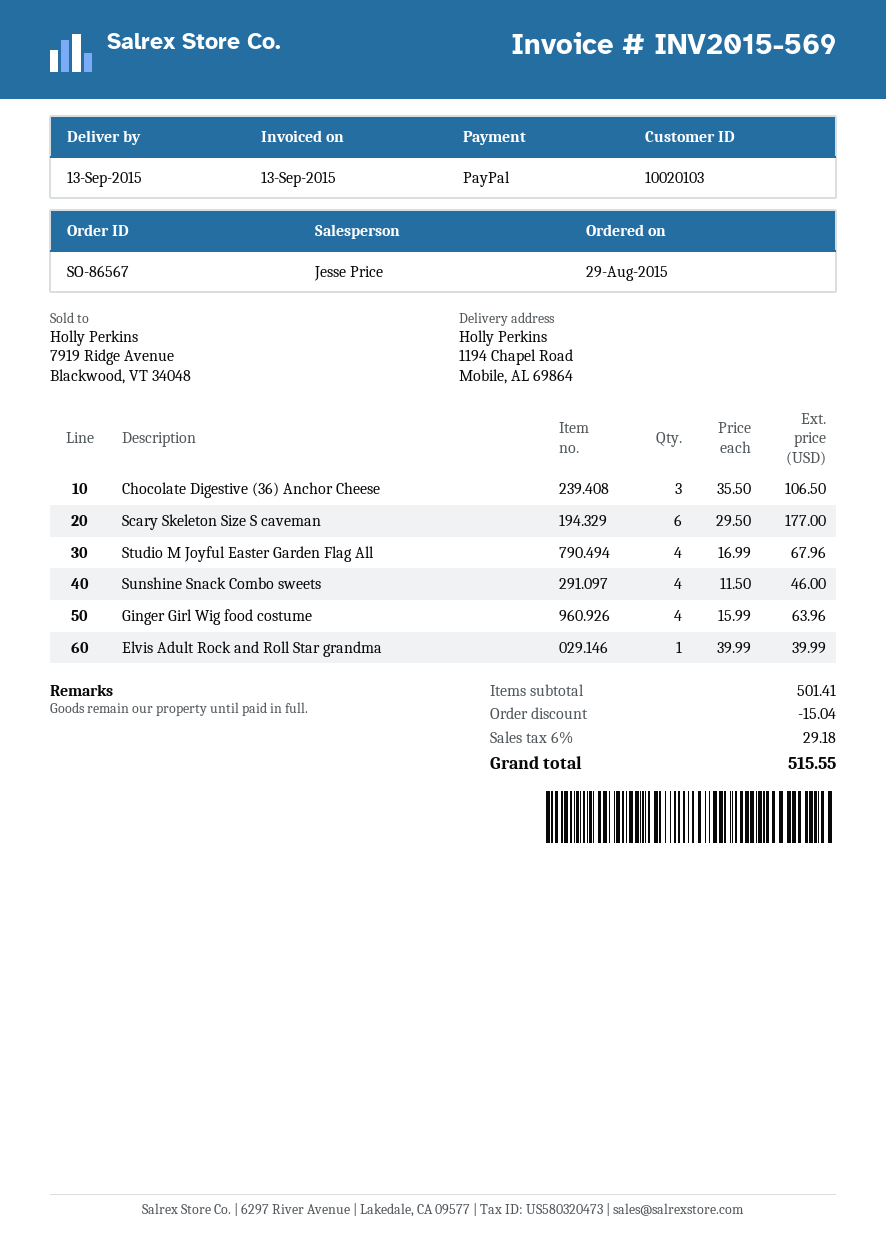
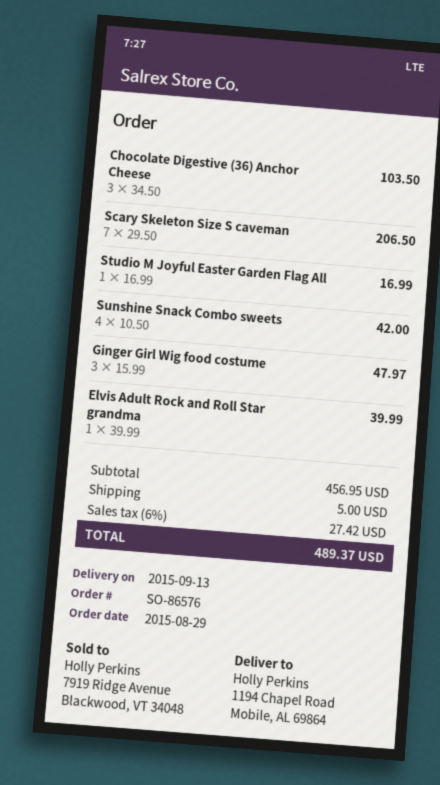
order number: SO-86567 -> SO-86576
Chocolate Digestive (36) Anchor Cheese: 3 x 35.50 = 106.50 -> 3 x 34.50 = 103.50
Scary Skeleton Size S caveman: 6 x 29.50 = 177.00 -> 7 x 29.50 = 206.50
Studio M Joyful Easter Garden Flag All: 4 x 16.99 = 67.96 -> 1 x 16.99 = 16.99
Sunshine Snack Combo sweets: 4 x 11.50 = 46.00 -> 4 x 10.50 = 42.00
Ginger Girl Wig food costume: 4 x 15.99 = 63.96 -> 3 x 15.99 = 47.97
subtotal: 501.41 -> 456.95
discount: 15.04 -> none
shipping: none -> 5.00
tax: 6% = 29.18 -> 6% = 27.42
total: 515.55 -> 489.37

